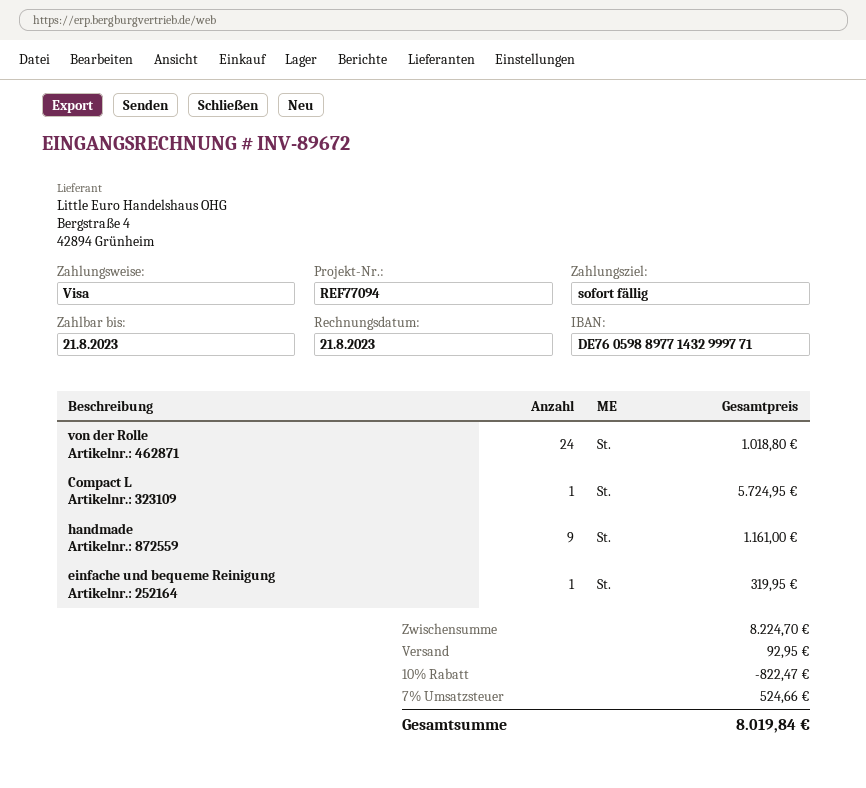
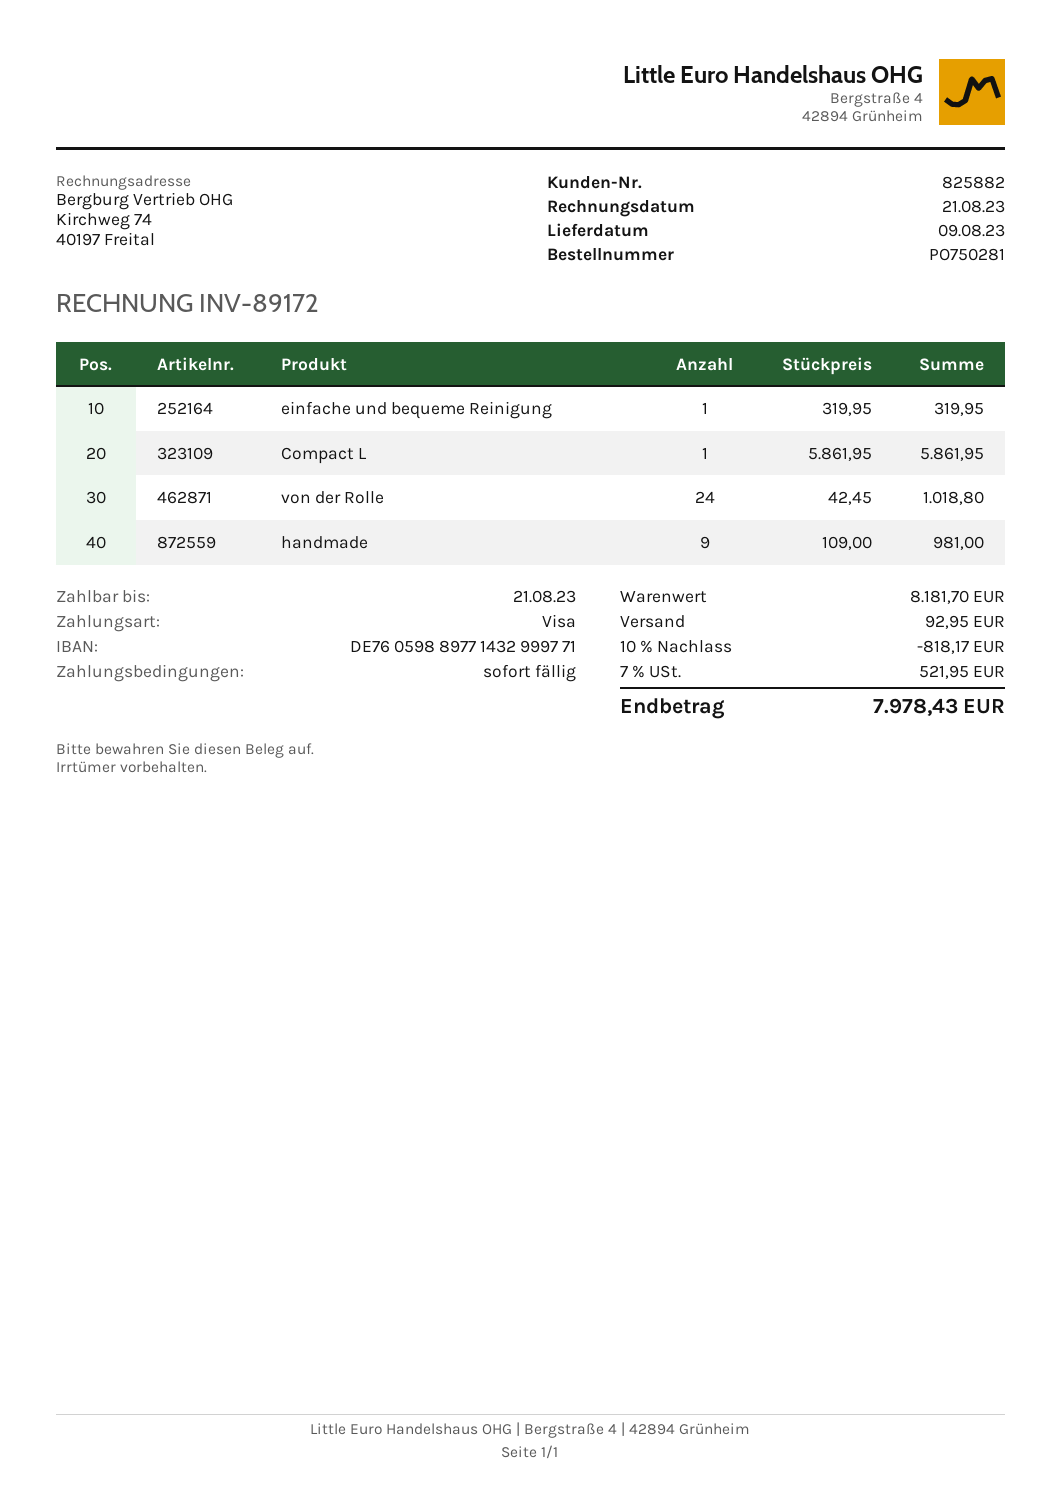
invoice number: INV-89672 -> INV-89172
Compact L: 1 for 5724.95 -> 1 for 5861.95
handmade: 9 for 1161.00 -> 9 for 981.00
subtotal: 8224.70 -> 8181.70
discount: 10% = 822.47 -> 10% = 818.17
tax: 7% = 524.66 -> 7% = 521.95
total: 8019.84 -> 7978.43

